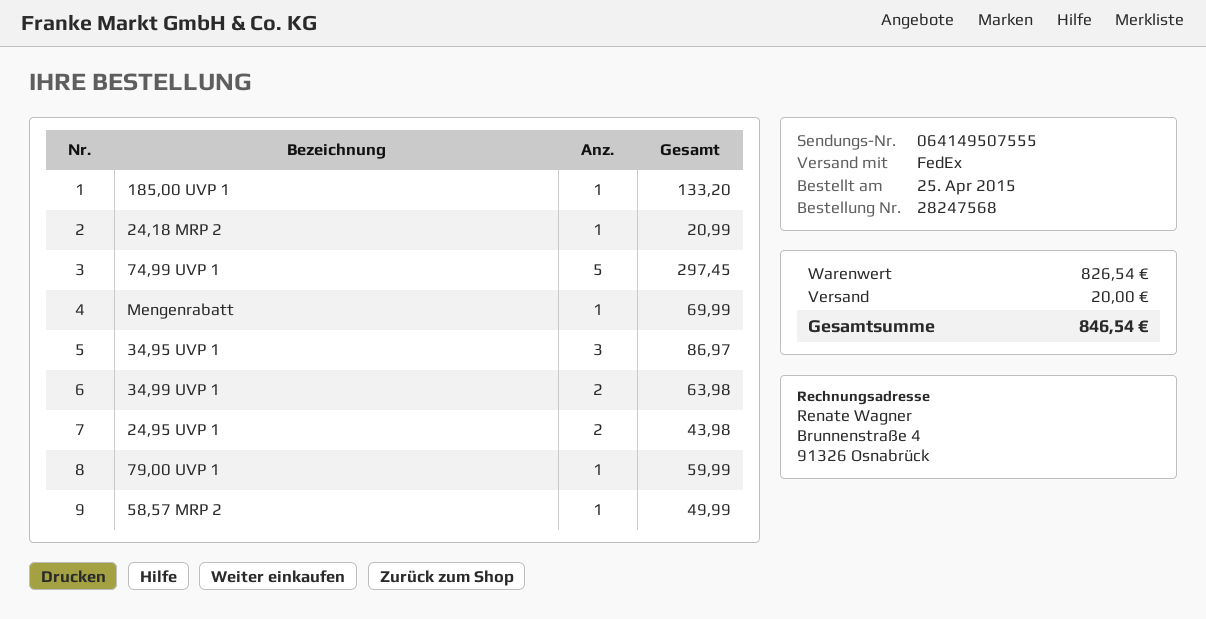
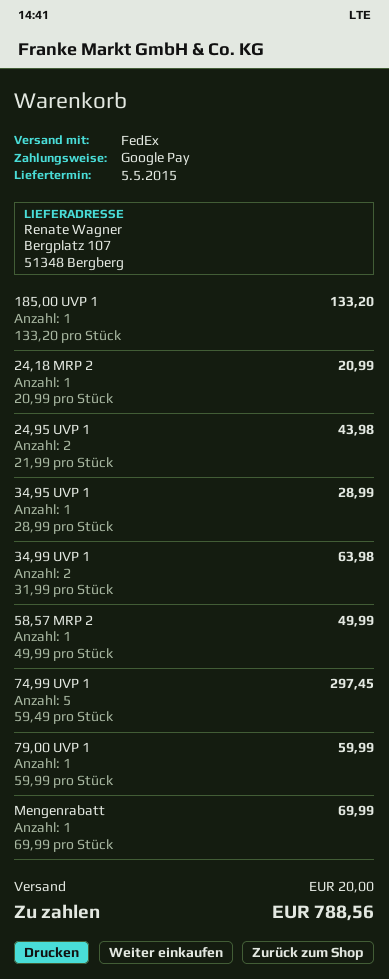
34,95 UVP 1: 3 for 86.97 -> 1 for 28.99
total: 846.54 -> 788.56

